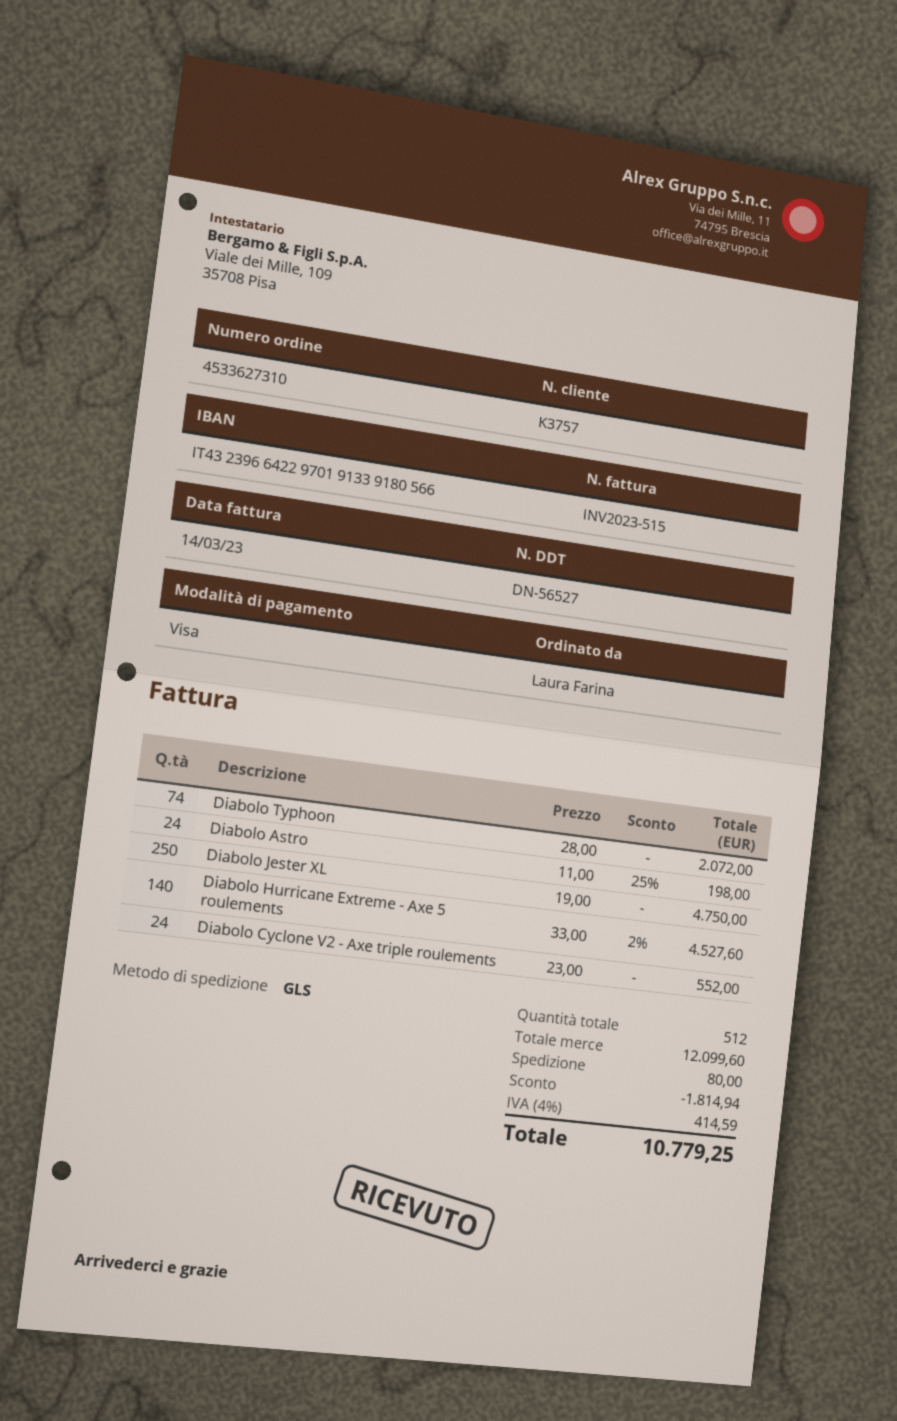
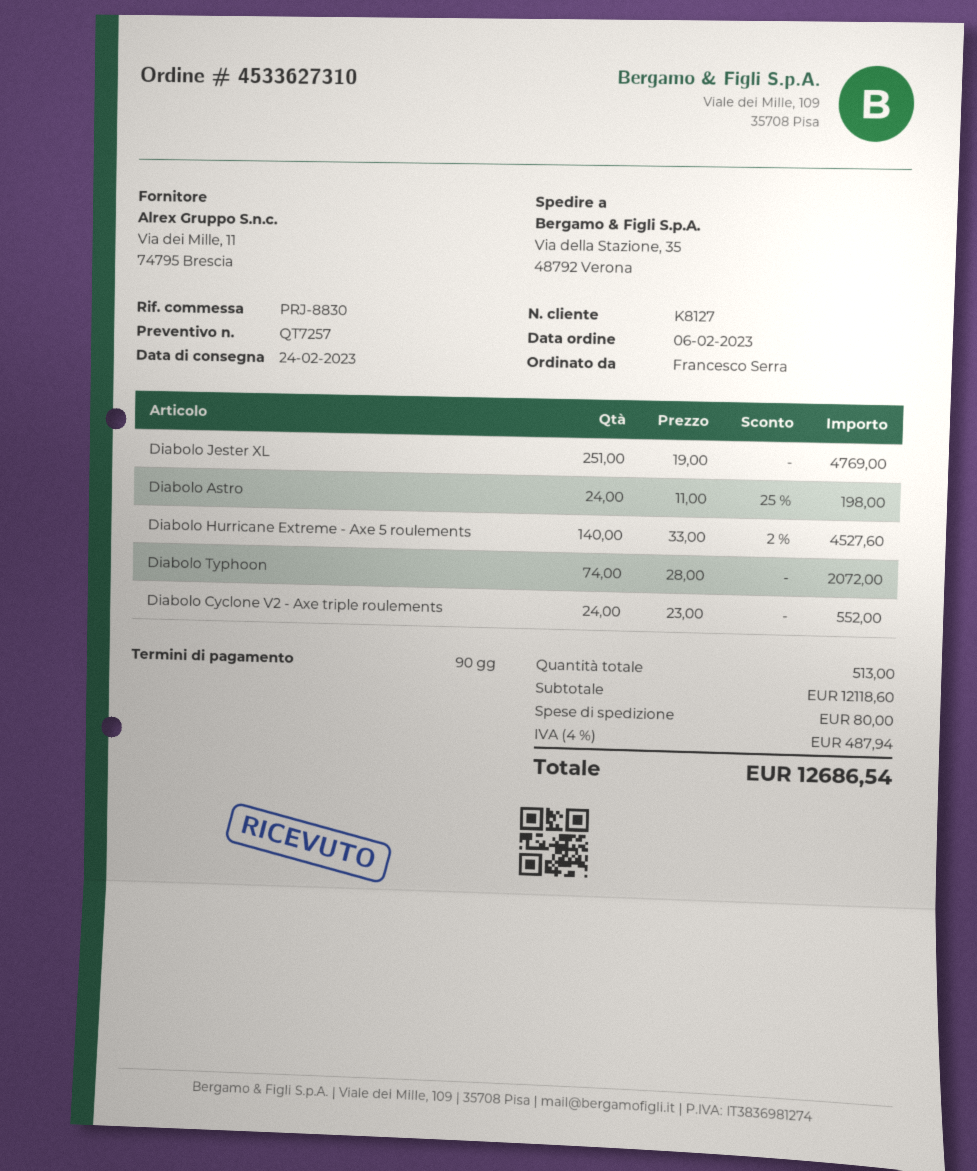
customer number: K3757 -> K8127
ordered by: Laura Farina -> Francesco Serra
Diabolo Jester XL: 250 x 19.00 = 4750.00 -> 251 x 19.00 = 4769.00
total quantity: 512 -> 513
subtotal: 12099.60 -> 12118.60
discount: 1814.94 -> none
tax: 4% = 414.59 -> 4% = 487.94
total: 10779.25 -> 12686.54

